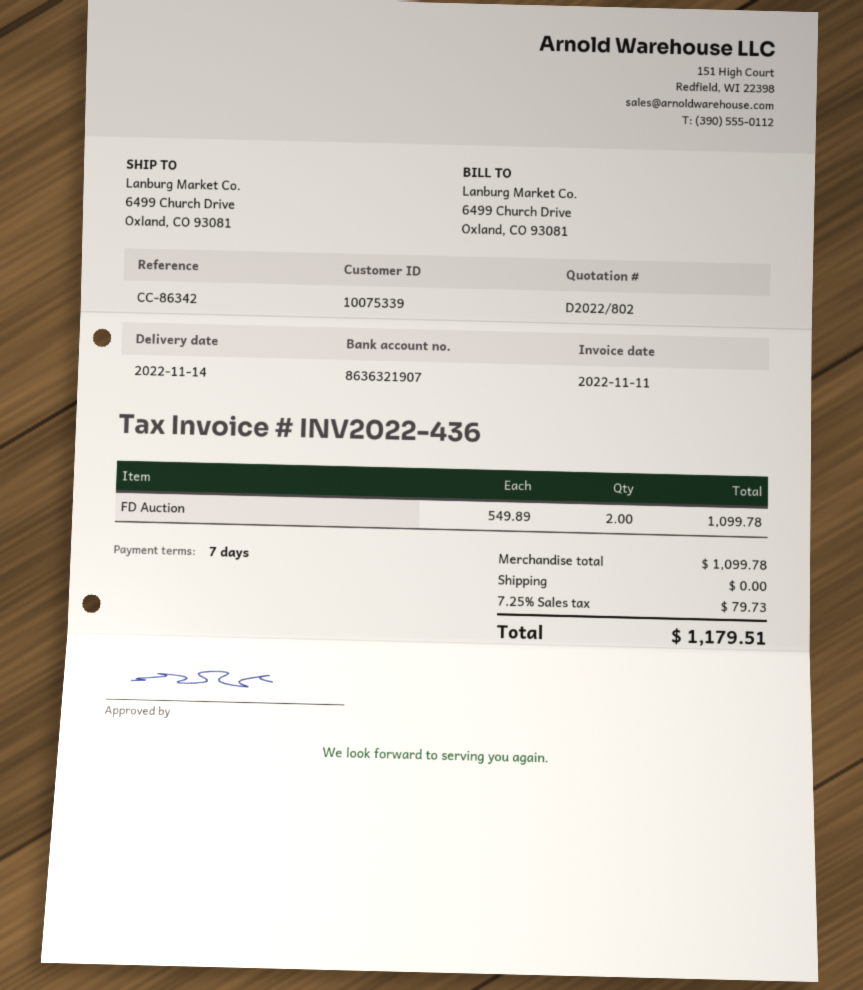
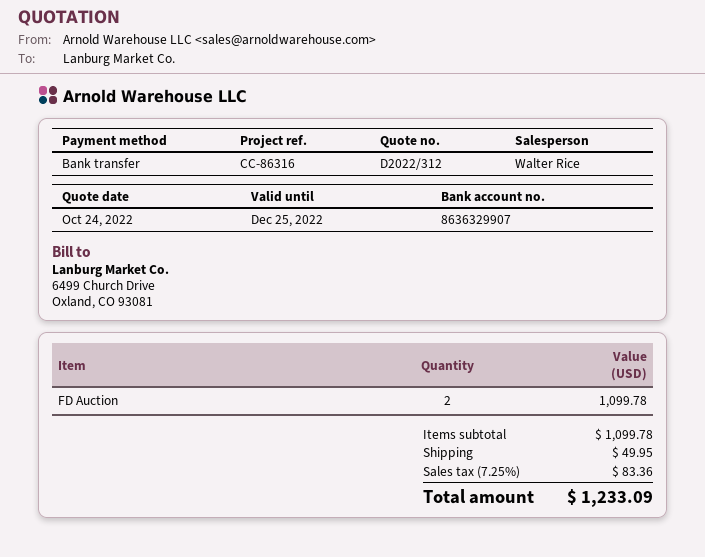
quote number: D2022/802 -> D2022/312
reference: CC-86342 -> CC-86316
bank account: 8636321907 -> 8636329907
shipping: 0.00 -> 49.95
tax: 7.25% = 79.73 -> 7.25% = 83.36
total: 1179.51 -> 1233.09

